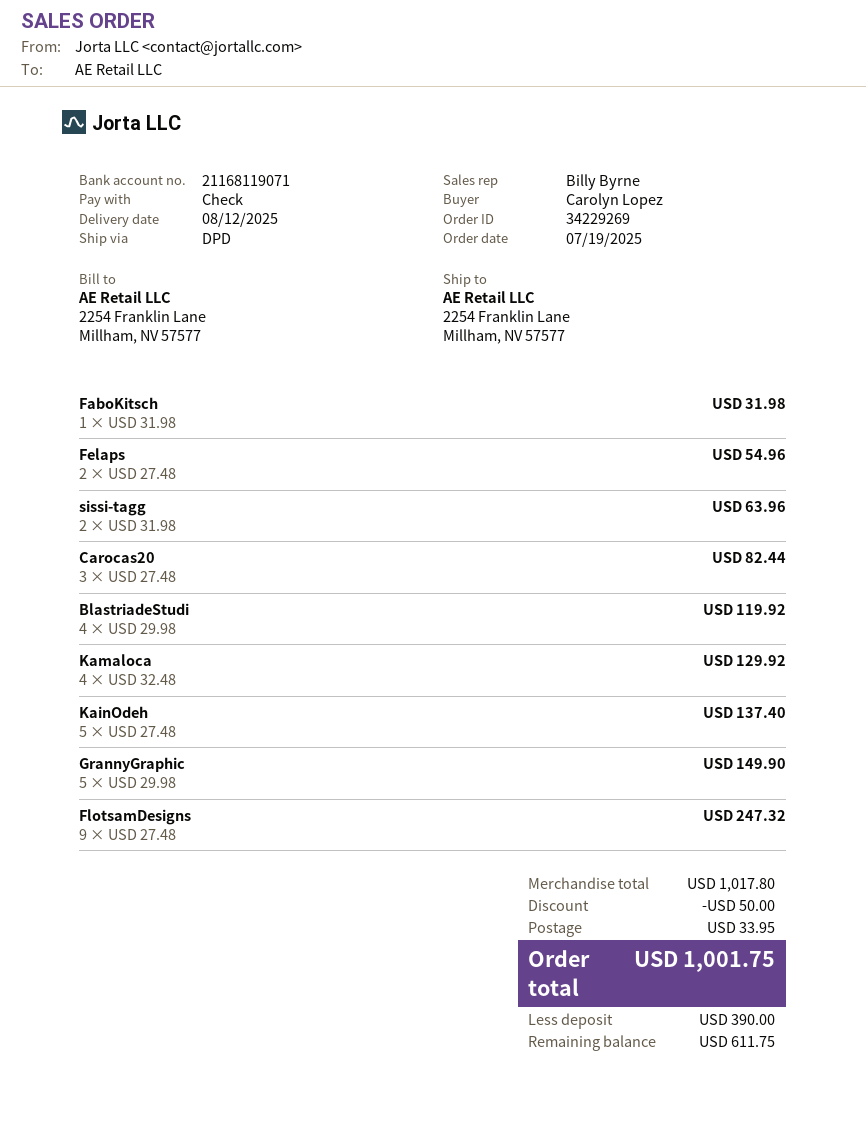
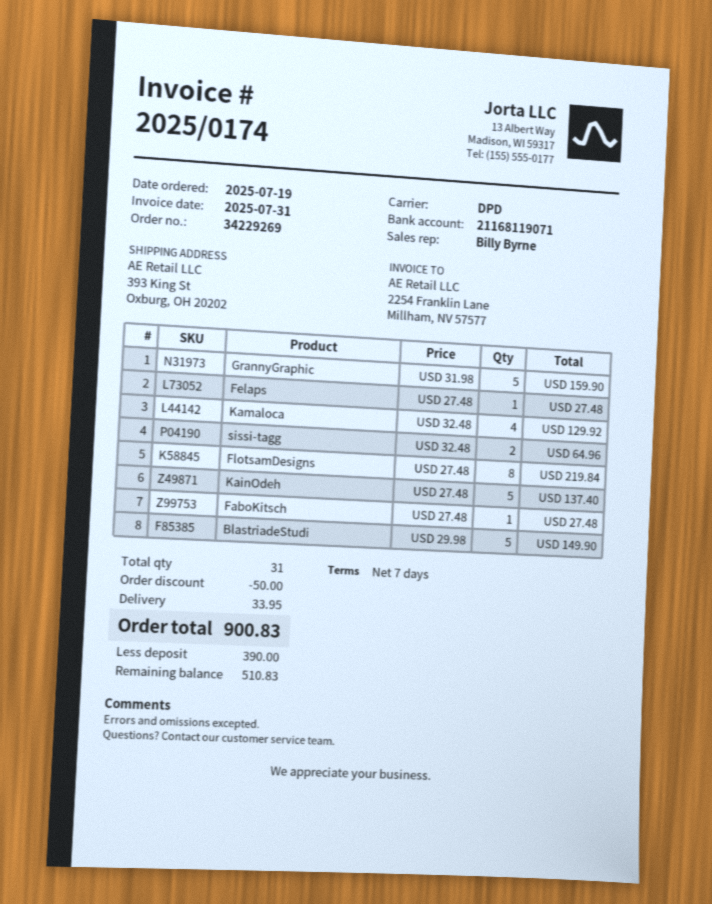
ship to: 2254 Franklin Lane, Millham, NV 57577 -> 393 King St, Oxburg, OH 20202
FaboKitsch: 1 x 31.98 = 31.98 -> 1 x 27.48 = 27.48
Felaps: 2 x 27.48 = 54.96 -> 1 x 27.48 = 27.48
sissi-tagg: 2 x 31.98 = 63.96 -> 2 x 32.48 = 64.96
Carocas20: 3 x 27.48 = 82.44 -> none
BlastriadeStudi: 4 x 29.98 = 119.92 -> 5 x 29.98 = 149.90
GrannyGraphic: 5 x 29.98 = 149.90 -> 5 x 31.98 = 159.90
FlotsamDesigns: 9 x 27.48 = 247.32 -> 8 x 27.48 = 219.84
total: 1001.75 -> 900.83
balance: 611.75 -> 510.83

